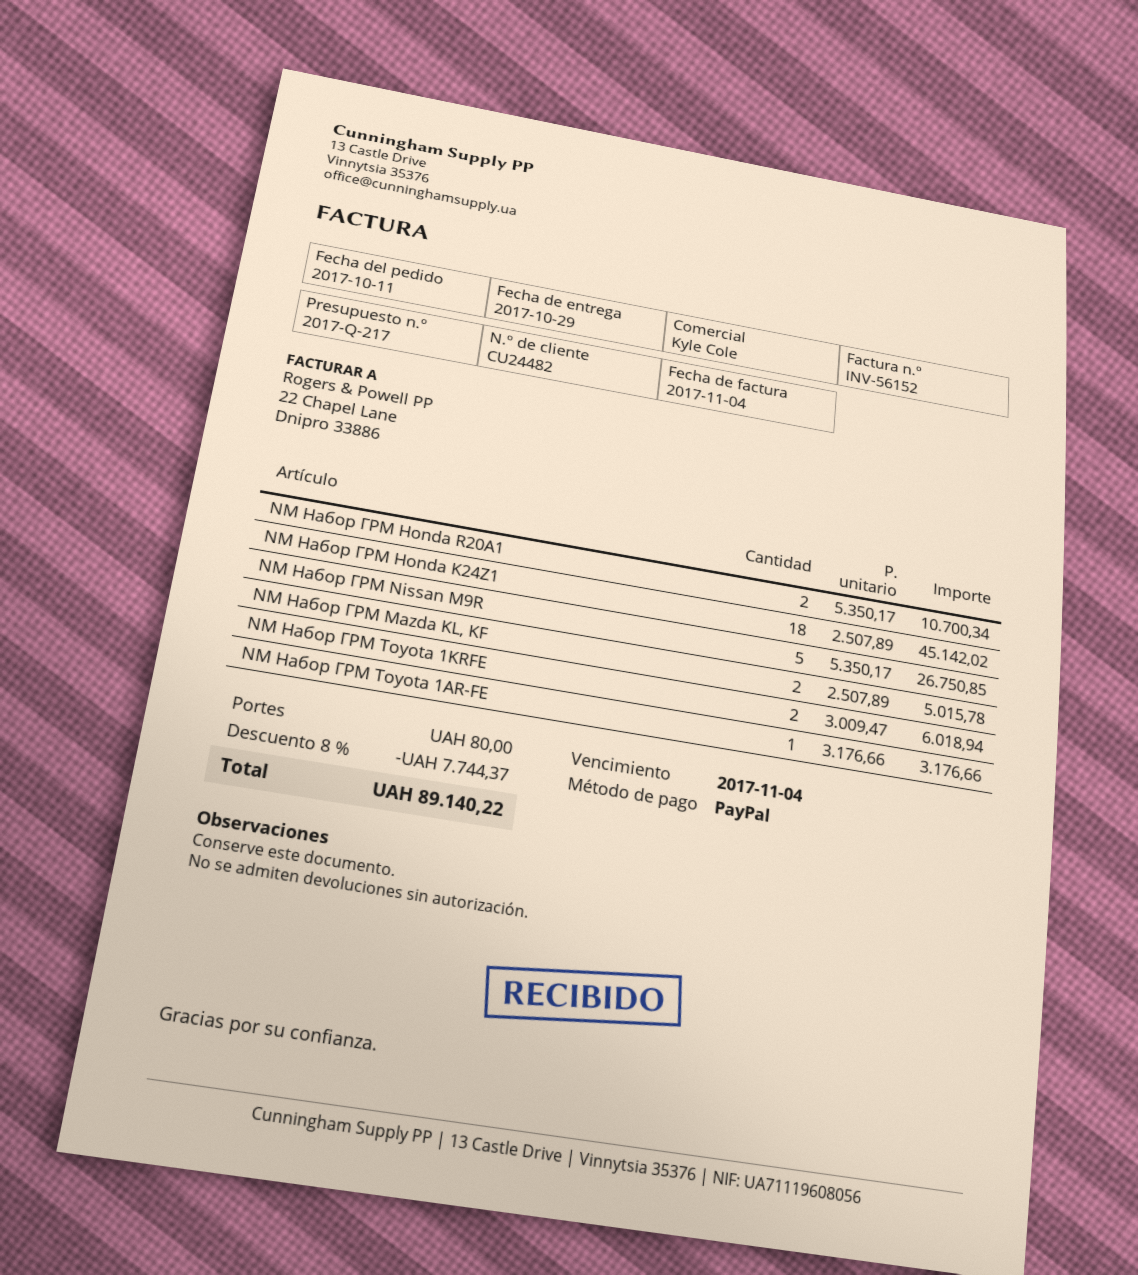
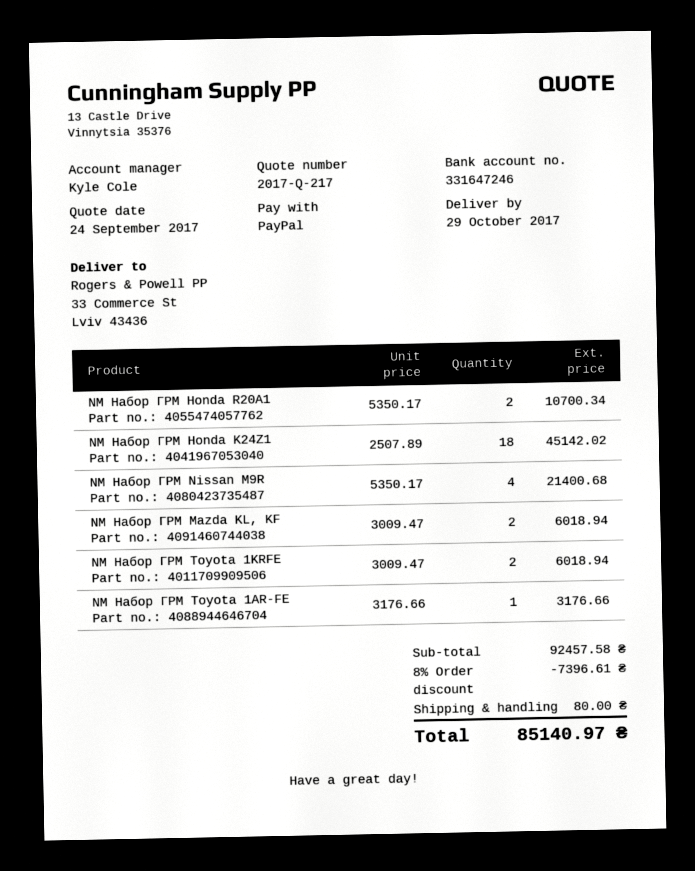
NM Набор ГРМ Nissan M9R: 5 x 5350.17 = 26750.85 -> 4 x 5350.17 = 21400.68
NM Набор ГРМ Mazda KL, KF: 2 x 2507.89 = 5015.78 -> 2 x 3009.47 = 6018.94
discount: 8% = 7744.37 -> 8% = 7396.61
total: 89140.22 -> 85140.97

